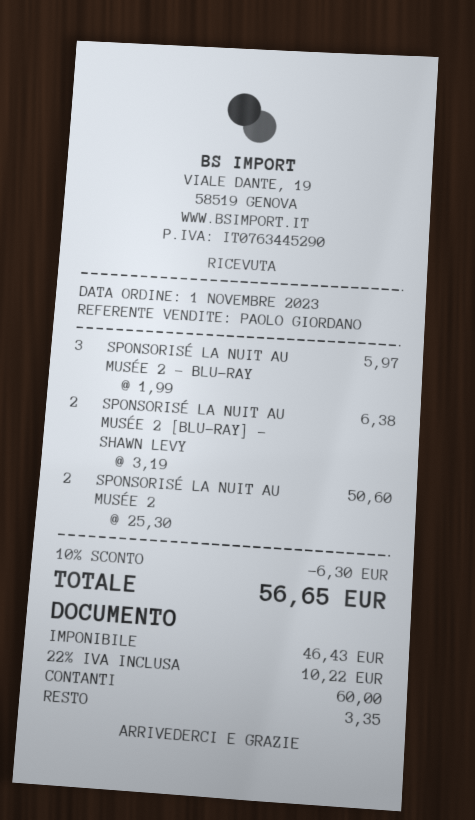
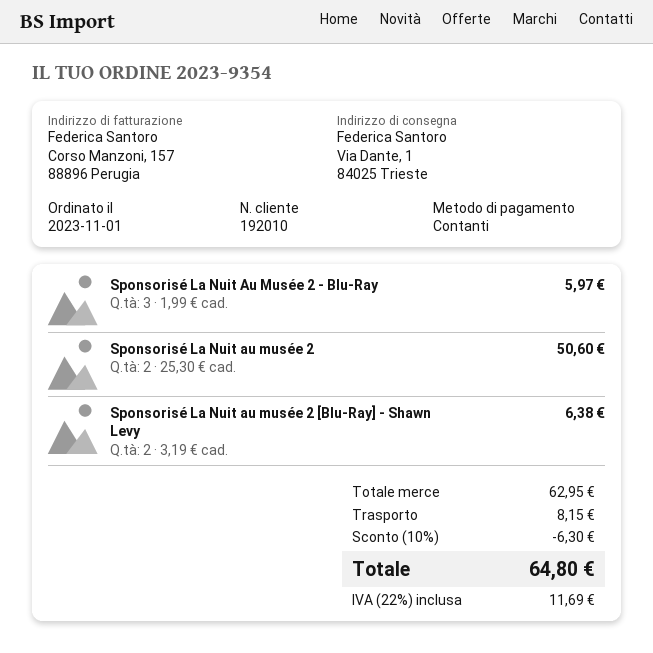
shipping: none -> 8.15
tax: 22% = 10.22 -> 22% = 11.69
total: 56.65 -> 64.80

